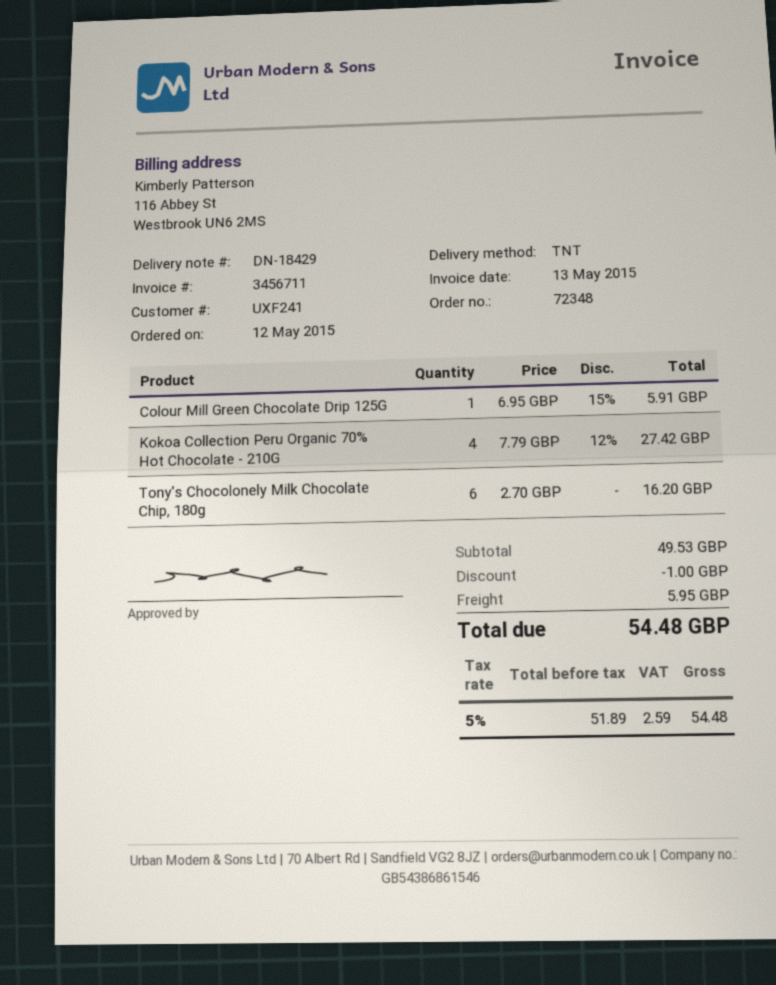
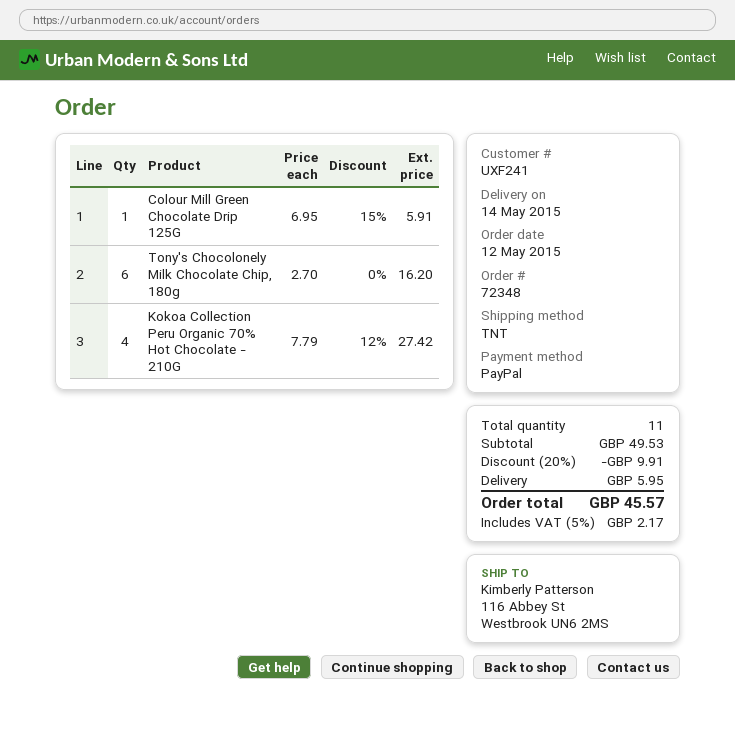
discount: 1.00 -> 9.91
tax: 5% = 2.59 -> 5% = 2.17
total: 54.48 -> 45.57

